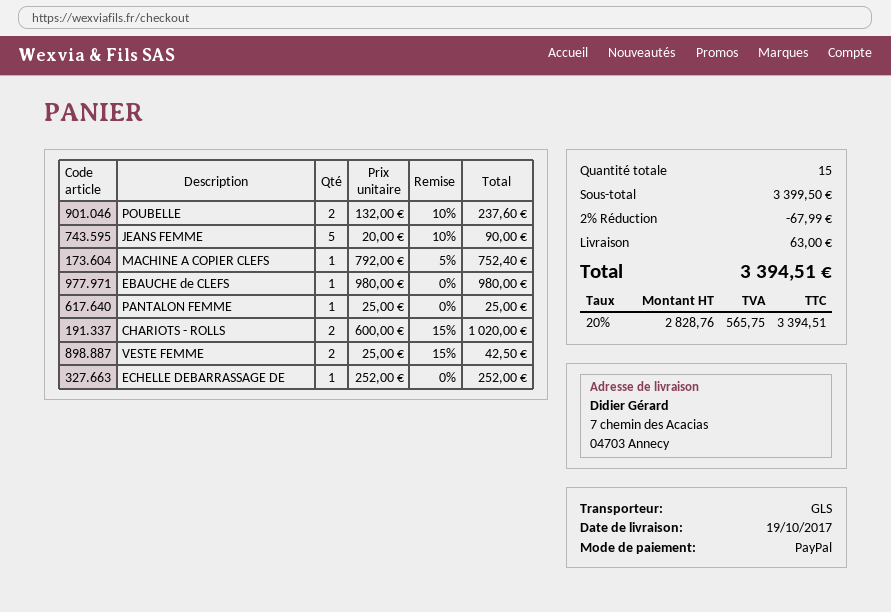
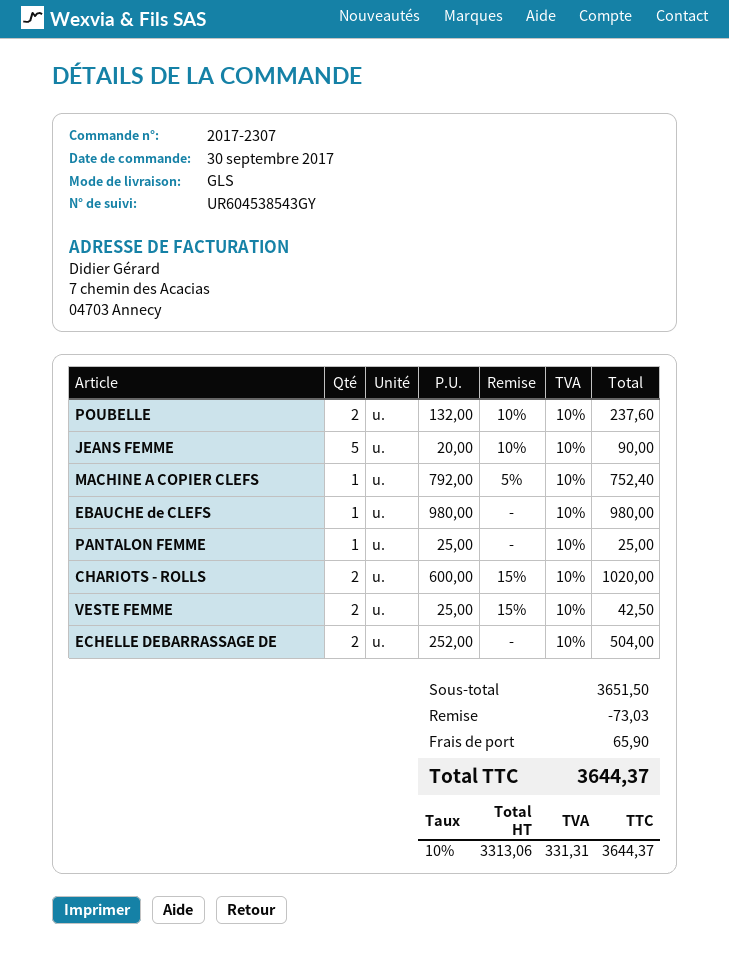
ECHELLE DEBARRASSAGE DE: 1 x 252.00 = 252.00 -> 2 x 252.00 = 504.00
subtotal: 3399.50 -> 3651.50
discount: 67.99 -> 73.03
shipping: 63.00 -> 65.90
net: 2828.76 -> 3313.06
tax: 20% = 565.75 -> 10% = 331.31
total: 3394.51 -> 3644.37

